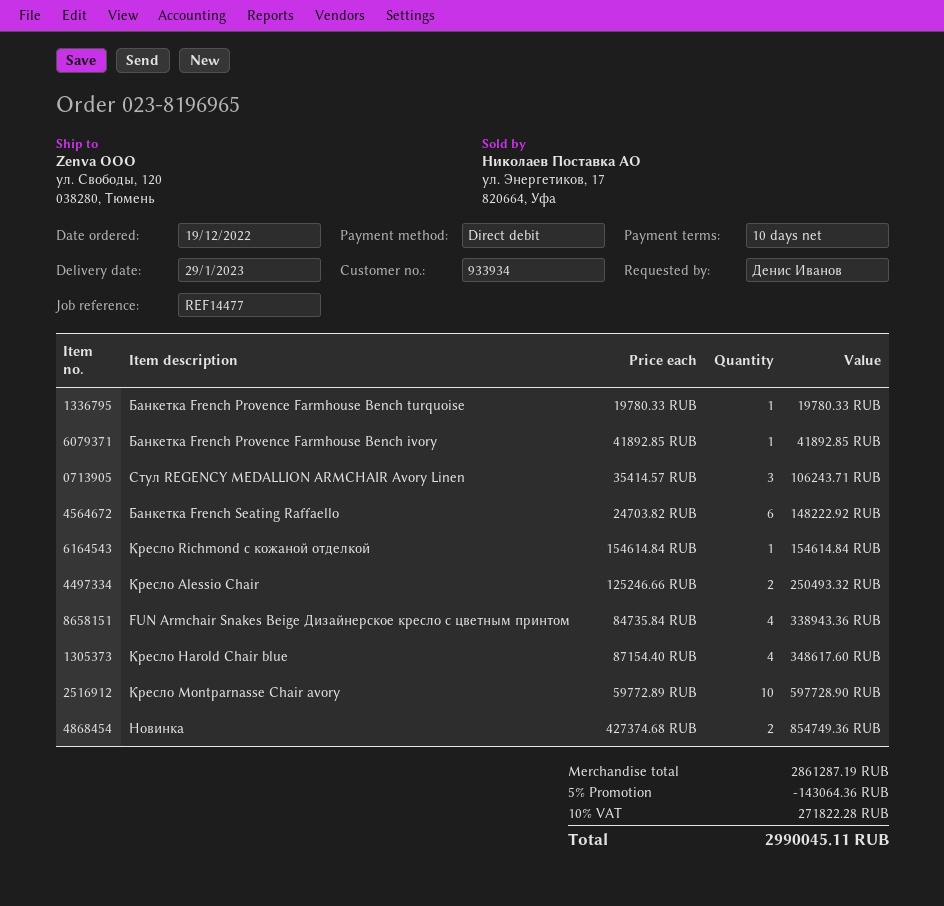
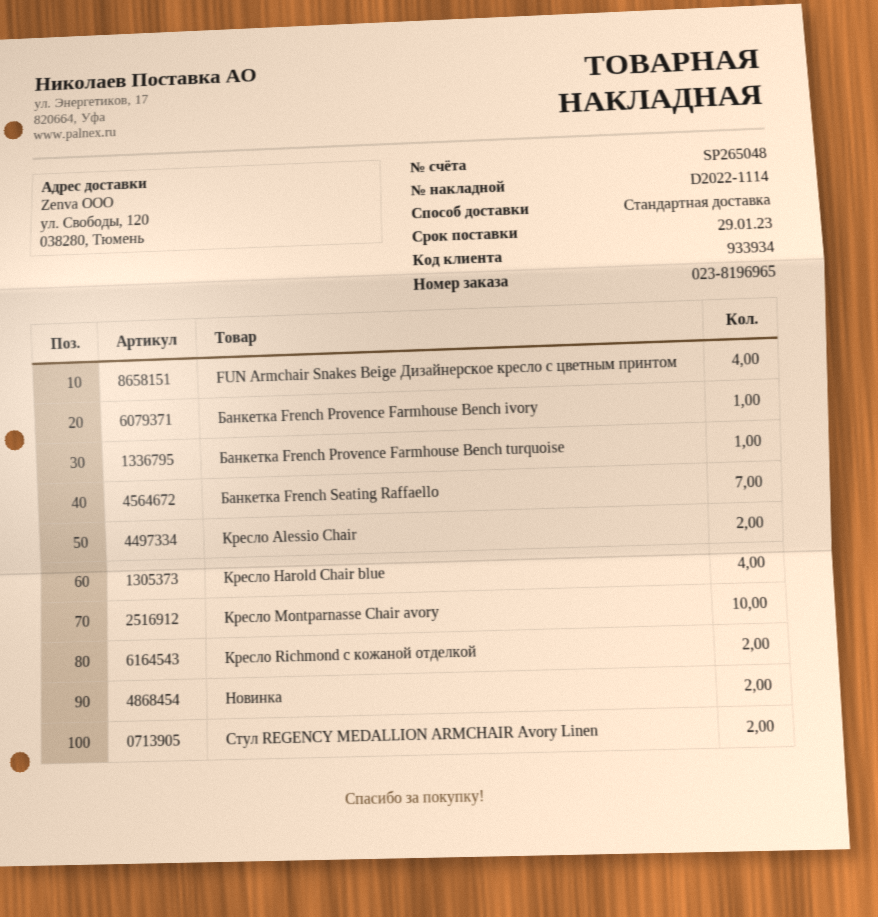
Стул REGENCY MEDALLION ARMCHAIR Avory Linen: 3 -> 2
Банкетка French Seating Raffaello: 6 -> 7
Кресло Richmond с кожаной отделкой: 1 -> 2

